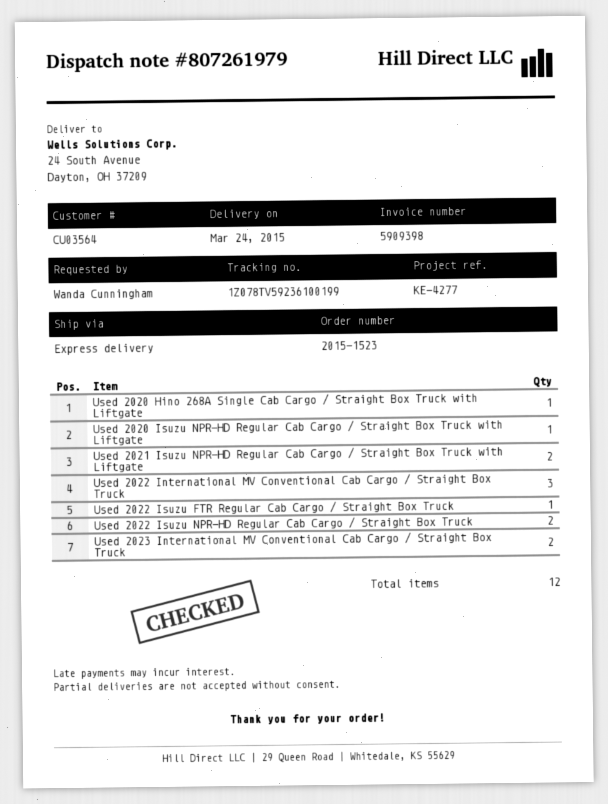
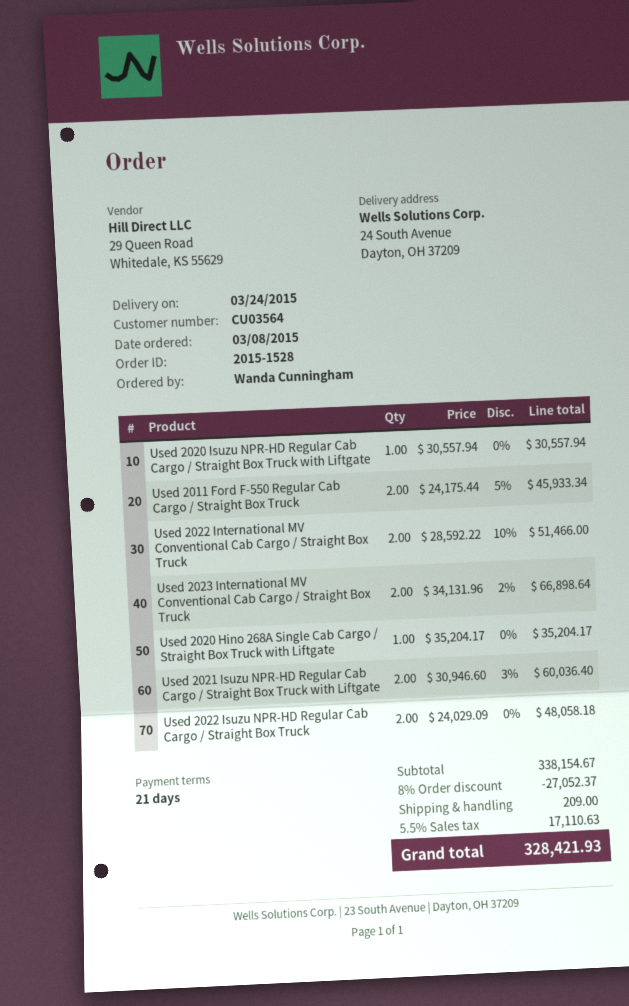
order number: 2015-1523 -> 2015-1528
Used 2022 International MV Conventional Cab Cargo / Straight Box Truck: 3 -> 2
Used 2022 Isuzu FTR Regular Cab Cargo / Straight Box Truck: 1 -> none
Used 2011 Ford F-550 Regular Cab Cargo / Straight Box Truck: none -> 2

